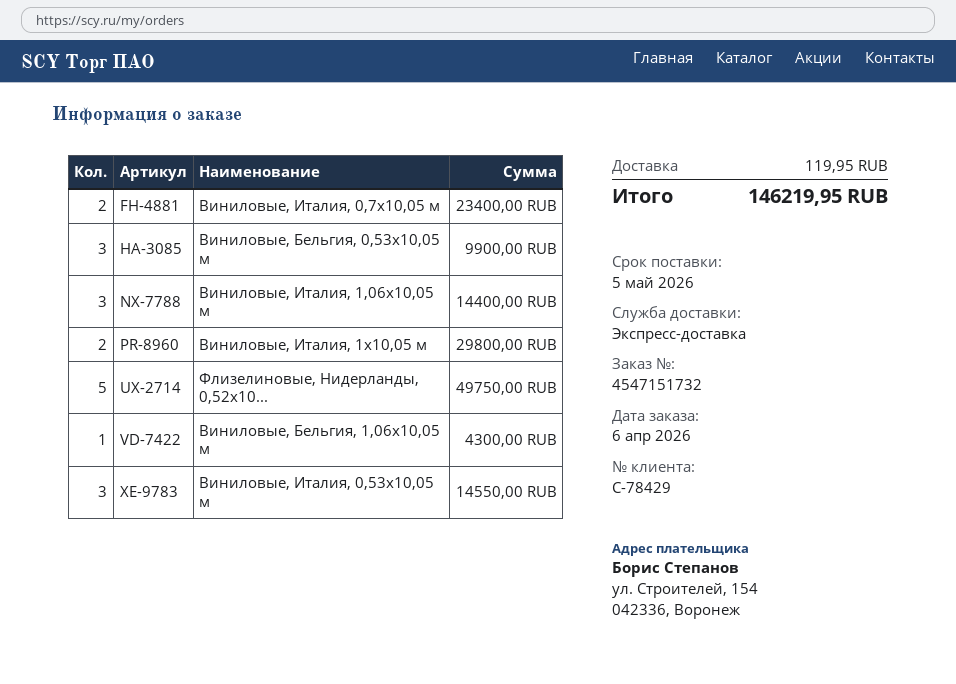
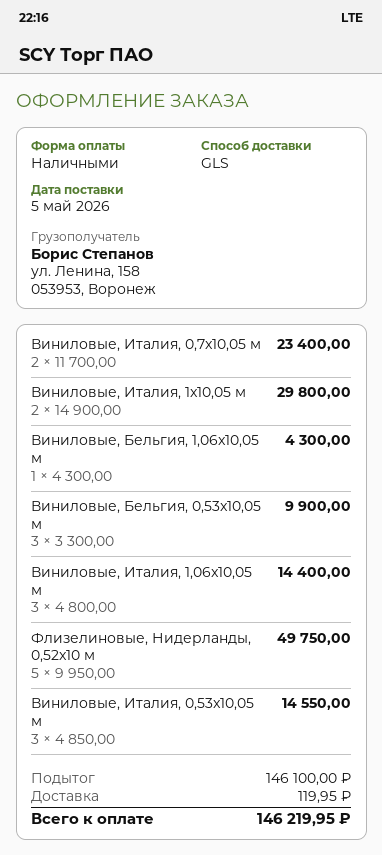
shipping method: express -> GLS

